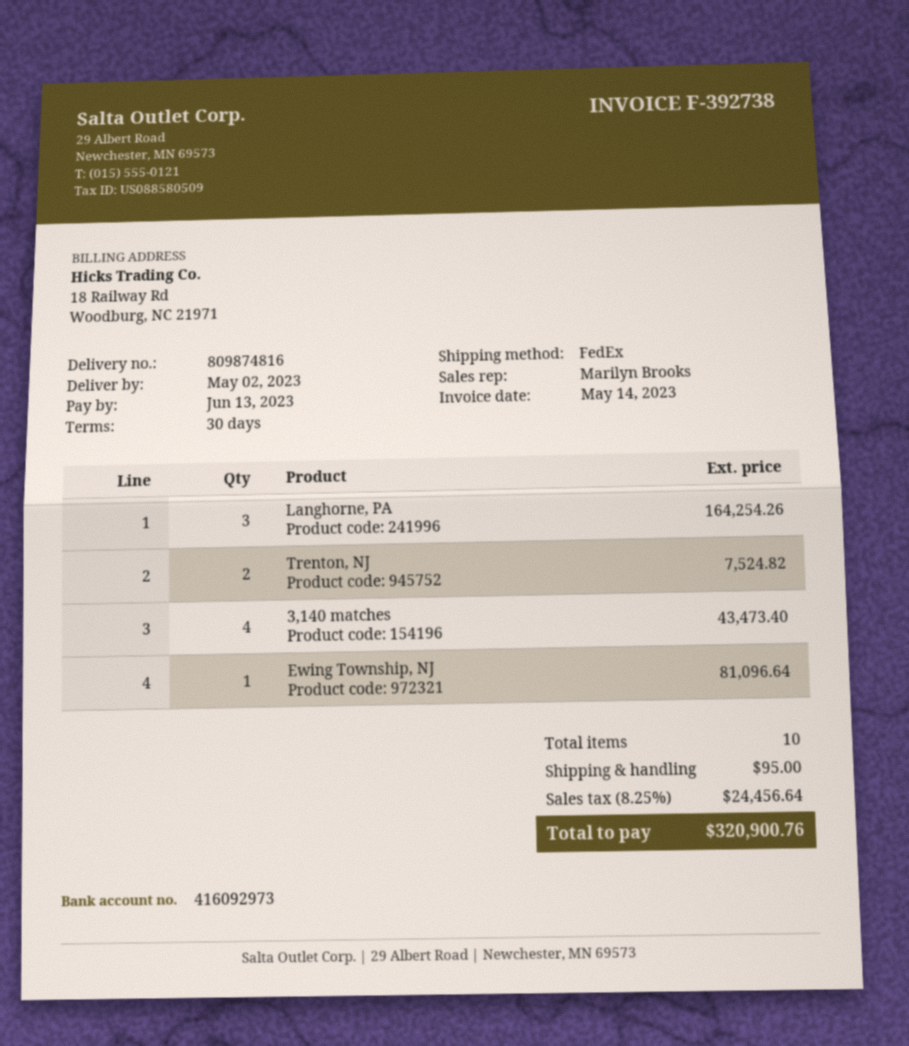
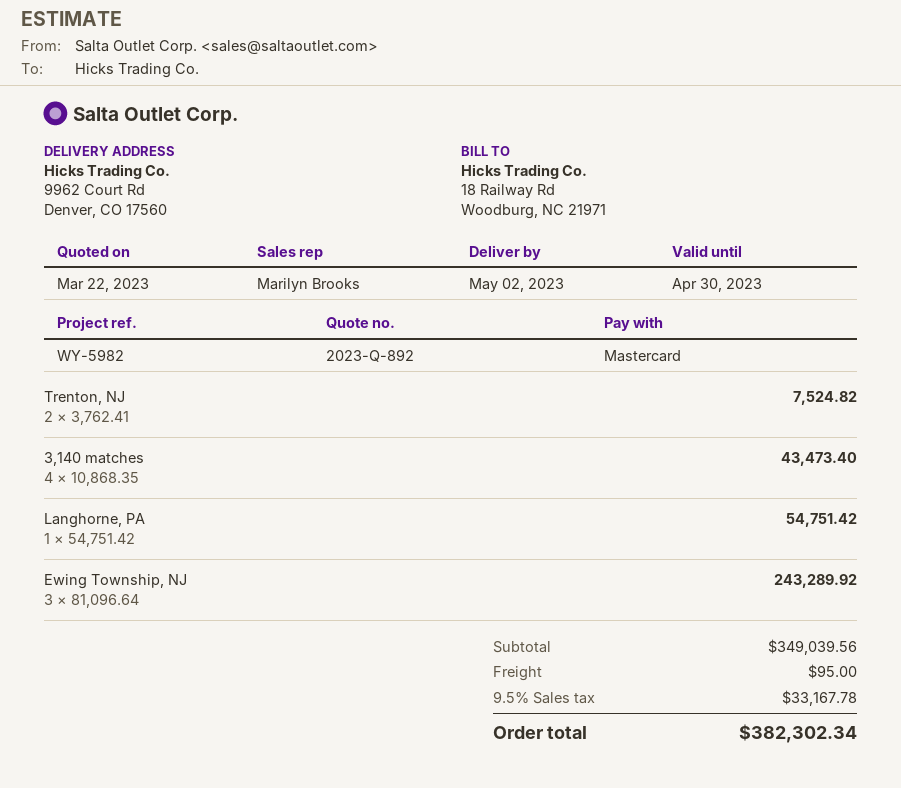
Langhorne, PA: 3 for 164254.26 -> 1 for 54751.42
Ewing Township, NJ: 1 for 81096.64 -> 3 for 243289.92
tax: 8.25% = 24456.64 -> 9.5% = 33167.78
total: 320900.76 -> 382302.34

